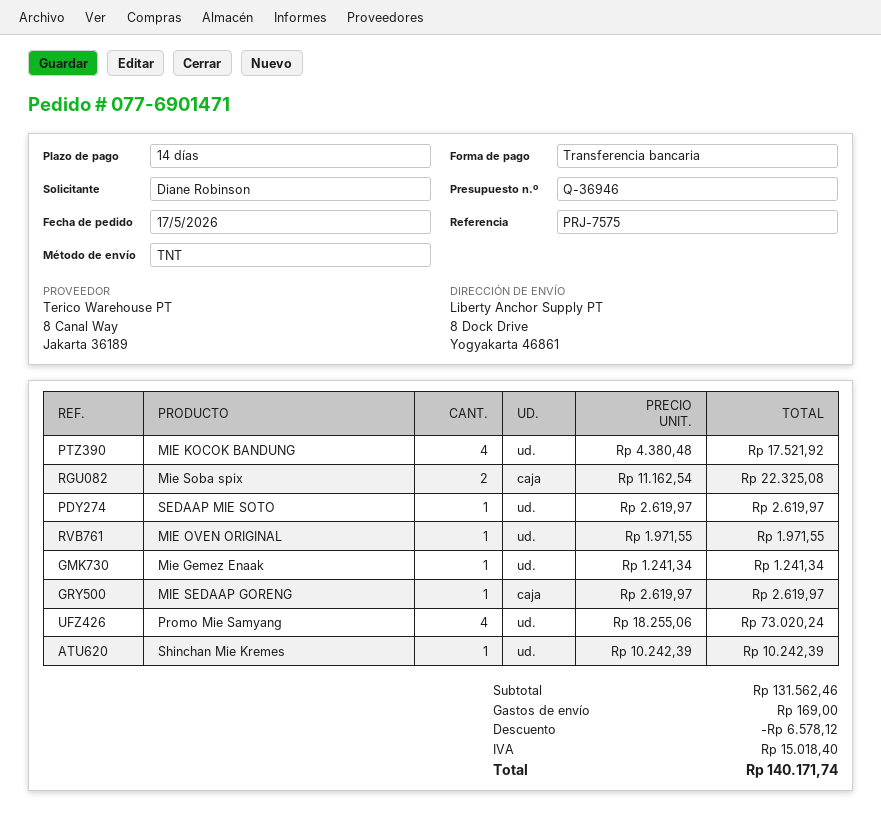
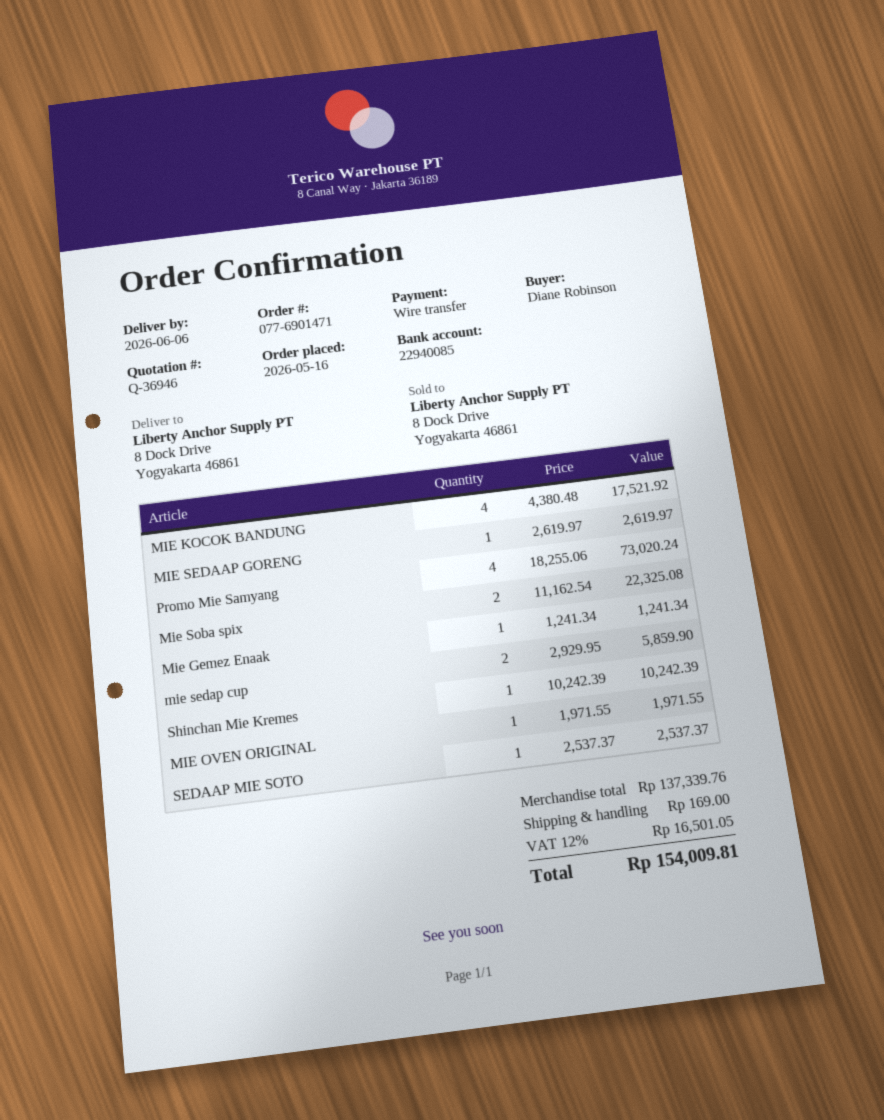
order date: 2026-05-17 -> 2026-05-16
SEDAAP MIE SOTO: 1 x 2619.97 = 2619.97 -> 1 x 2537.37 = 2537.37
mie sedap cup: none -> 2 x 2929.95 = 5859.90
subtotal: 131562.46 -> 137339.76
discount: 6578.12 -> none
tax: 15018.40 -> 16501.05
total: 140171.74 -> 154009.81

